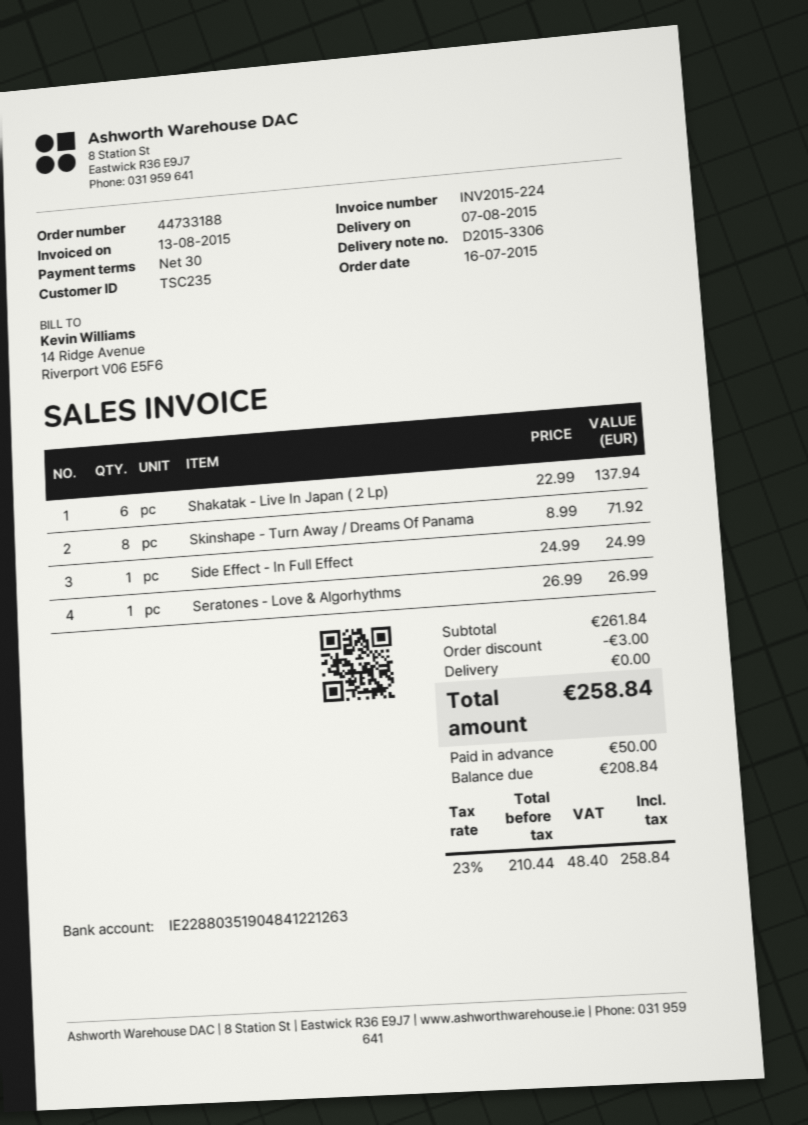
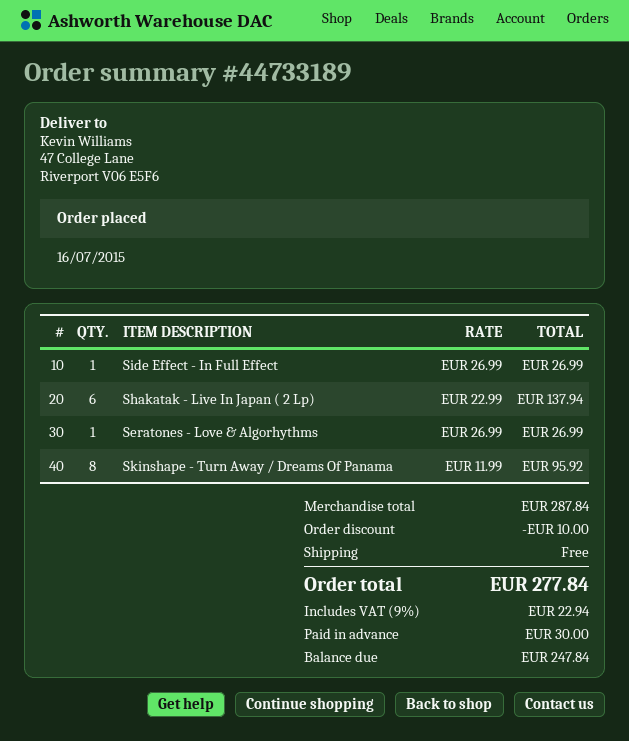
order number: 44733188 -> 44733189
Skinshape - Turn Away / Dreams Of Panama: 8 x 8.99 = 71.92 -> 8 x 11.99 = 95.92
Side Effect - In Full Effect: 1 x 24.99 = 24.99 -> 1 x 26.99 = 26.99
subtotal: 261.84 -> 287.84
discount: 3.00 -> 10.00
tax: 23% = 48.40 -> 9% = 22.94
total: 258.84 -> 277.84
deposit: 50.00 -> 30.00
balance: 208.84 -> 247.84

